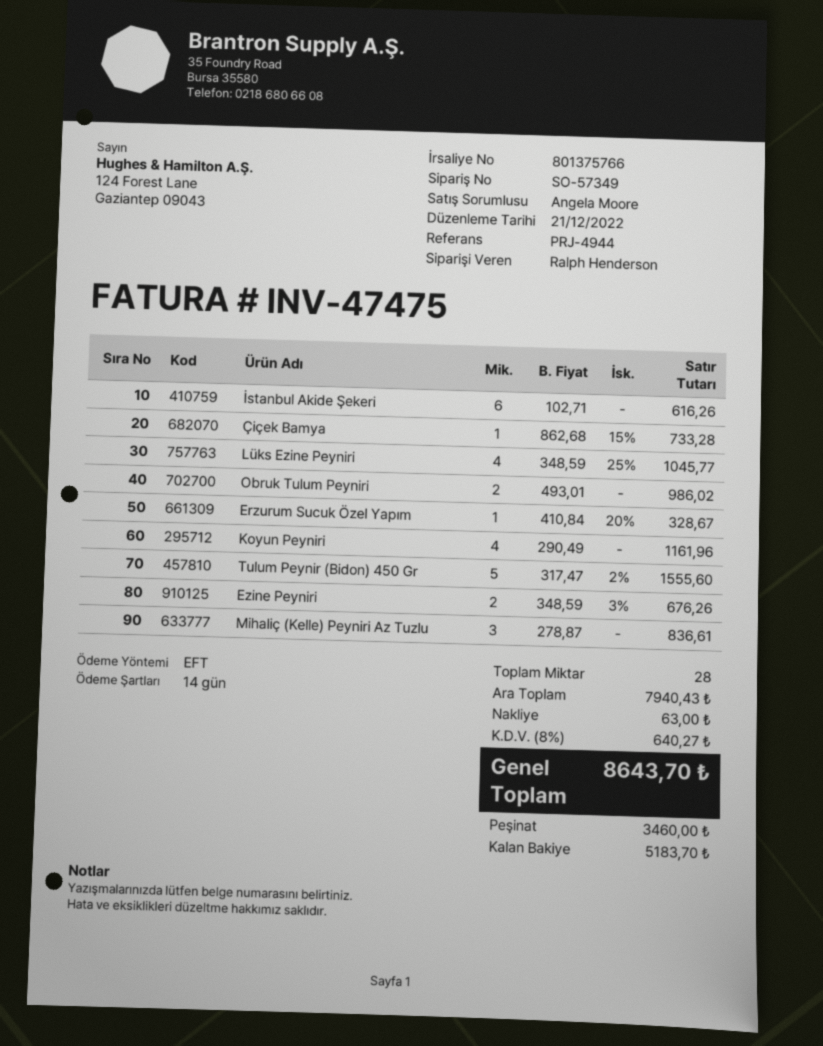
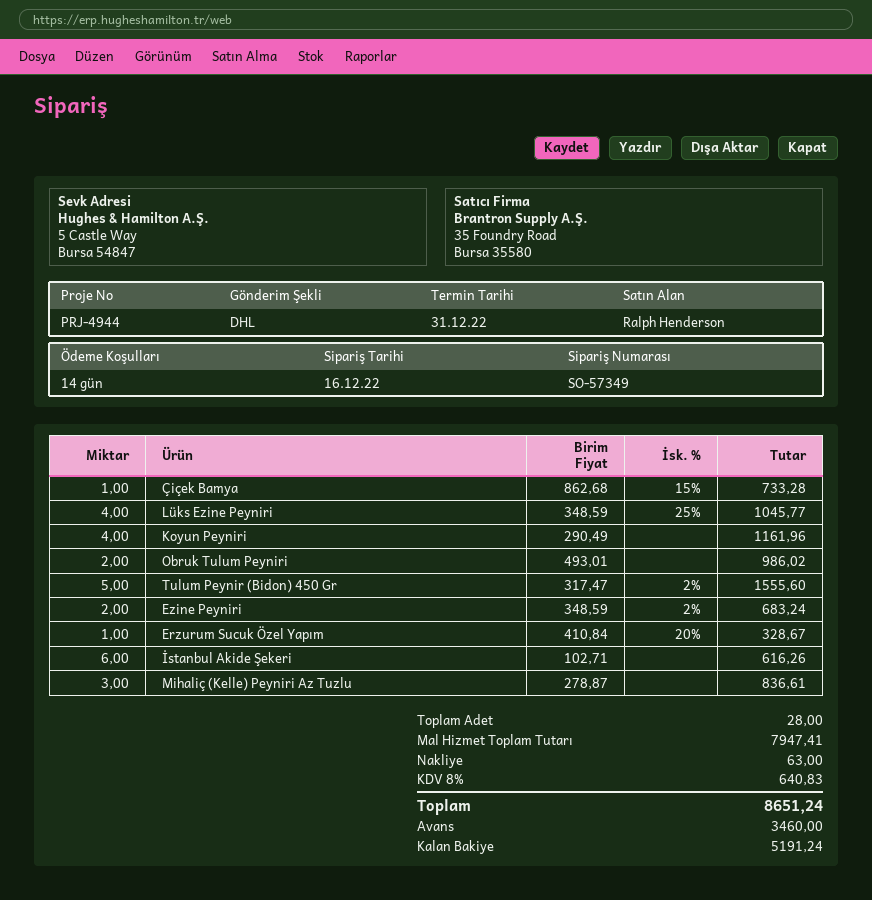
Ezine Peyniri: 2 x 348.59 - 3% = 676.26 -> 2 x 348.59 - 2% = 683.24
subtotal: 7940.43 -> 7947.41
tax: 8% = 640.27 -> 8% = 640.83
total: 8643.70 -> 8651.24
balance: 5183.70 -> 5191.24

